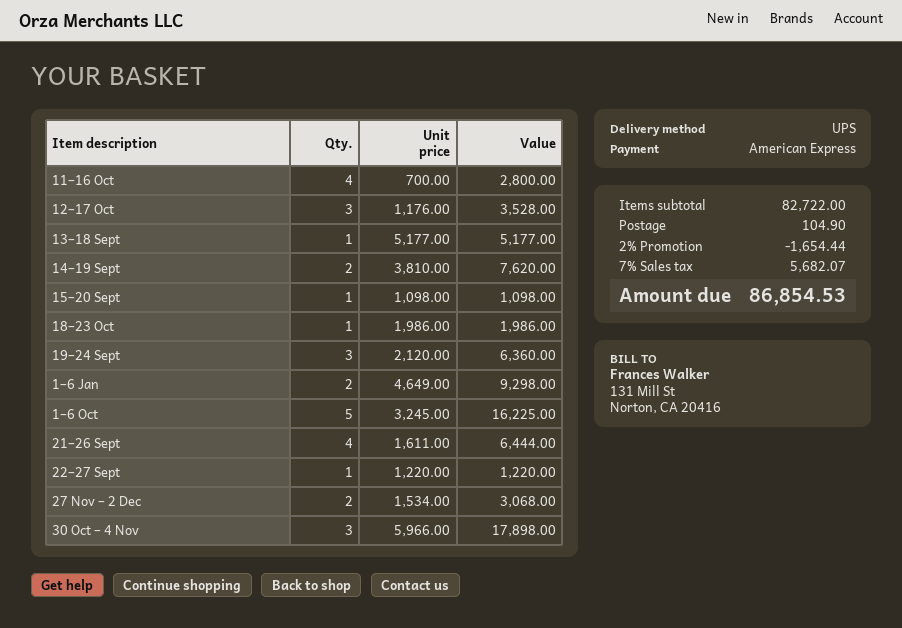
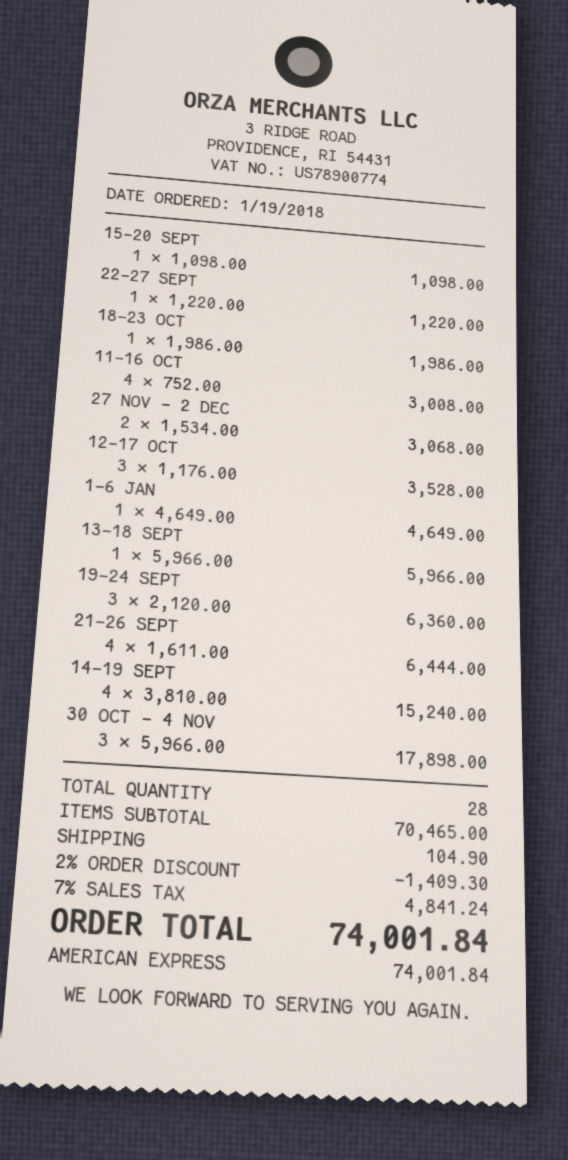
11–16 Oct: 4 x 700.00 = 2800.00 -> 4 x 752.00 = 3008.00
13–18 Sept: 1 x 5177.00 = 5177.00 -> 1 x 5966.00 = 5966.00
14–19 Sept: 2 x 3810.00 = 7620.00 -> 4 x 3810.00 = 15240.00
1–6 Jan: 2 x 4649.00 = 9298.00 -> 1 x 4649.00 = 4649.00
1–6 Oct: 5 x 3245.00 = 16225.00 -> none
subtotal: 82722.00 -> 70465.00
discount: 2% = 1654.44 -> 2% = 1409.30
tax: 7% = 5682.07 -> 7% = 4841.24
total: 86854.53 -> 74001.84

